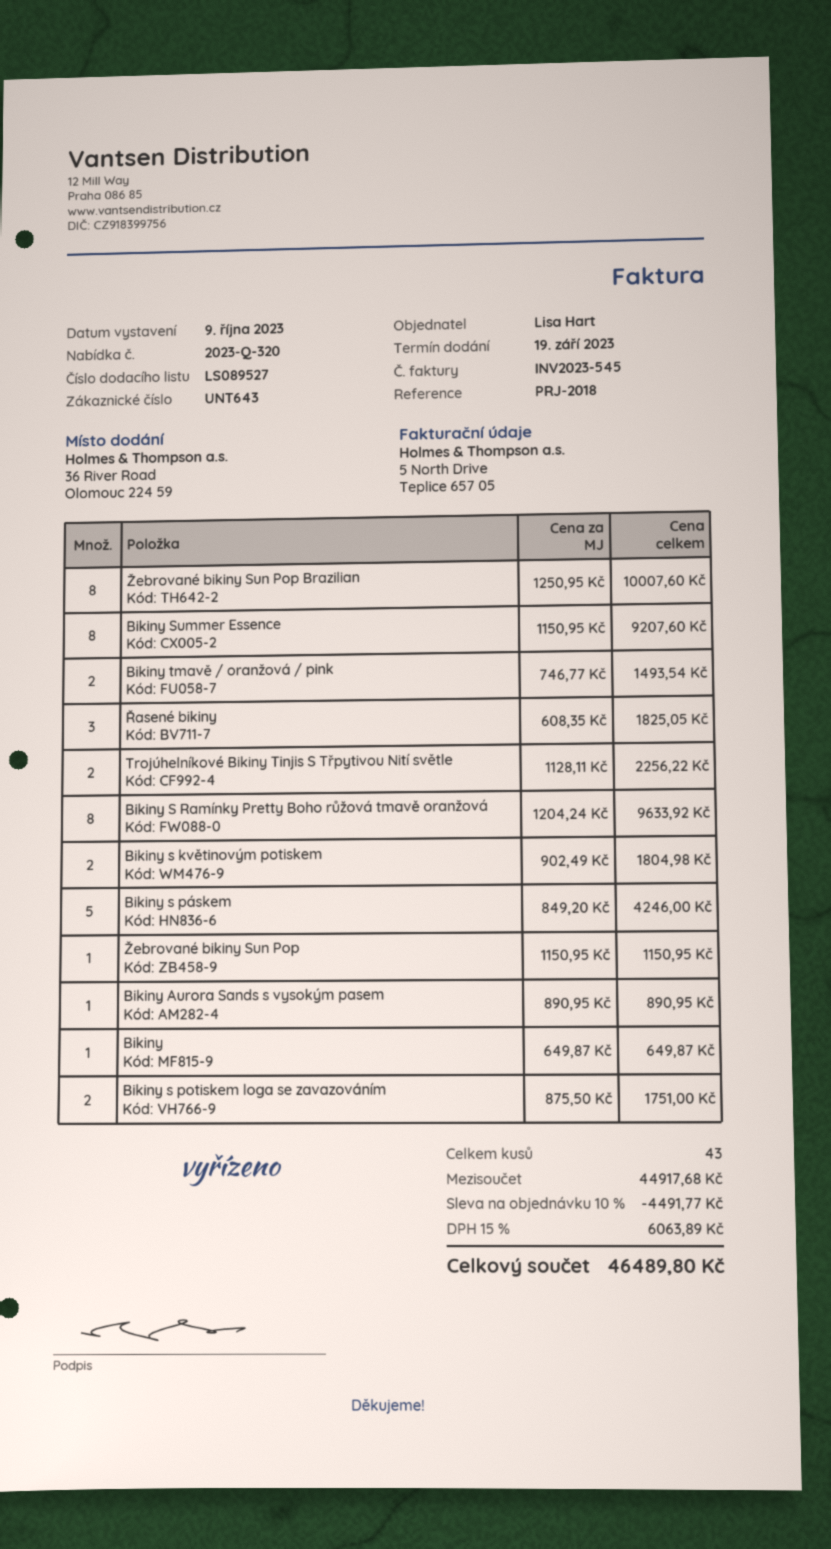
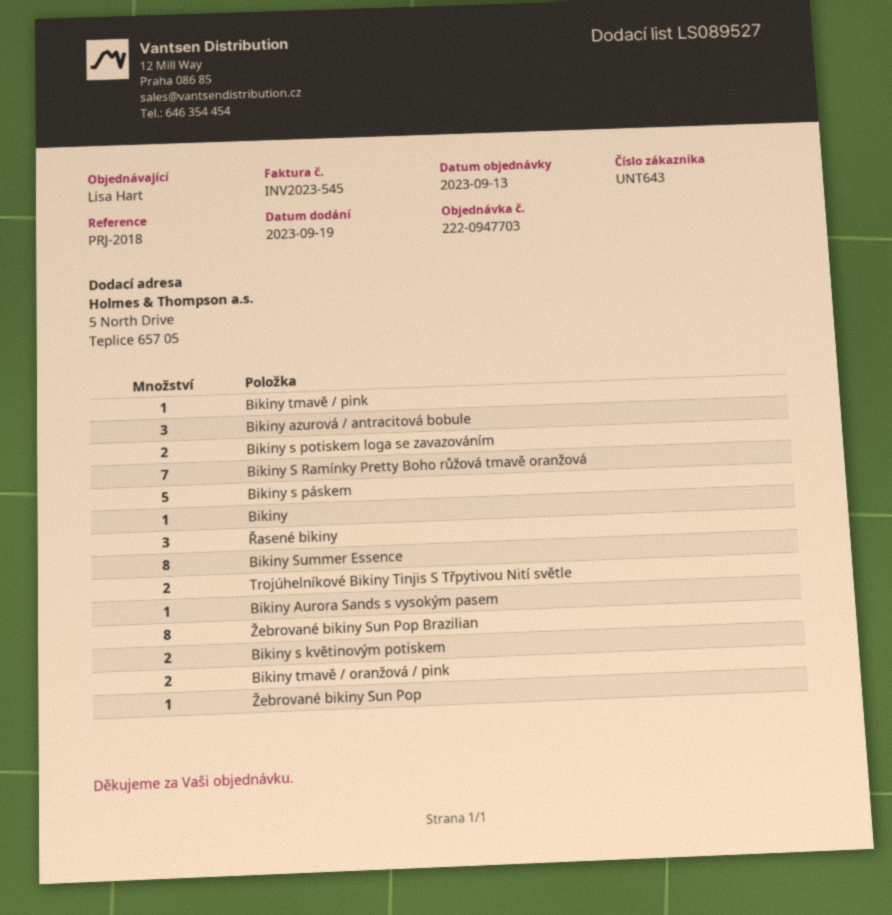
ship to: 36 River Road, Olomouc 224 59 -> 5 North Drive, Teplice 657 05
Bikiny S Ramínky Pretty Boho růžová tmavě oranžová: 8 -> 7
Bikiny tmavě / pink: none -> 1
Bikiny azurová / antracitová bobule: none -> 3

